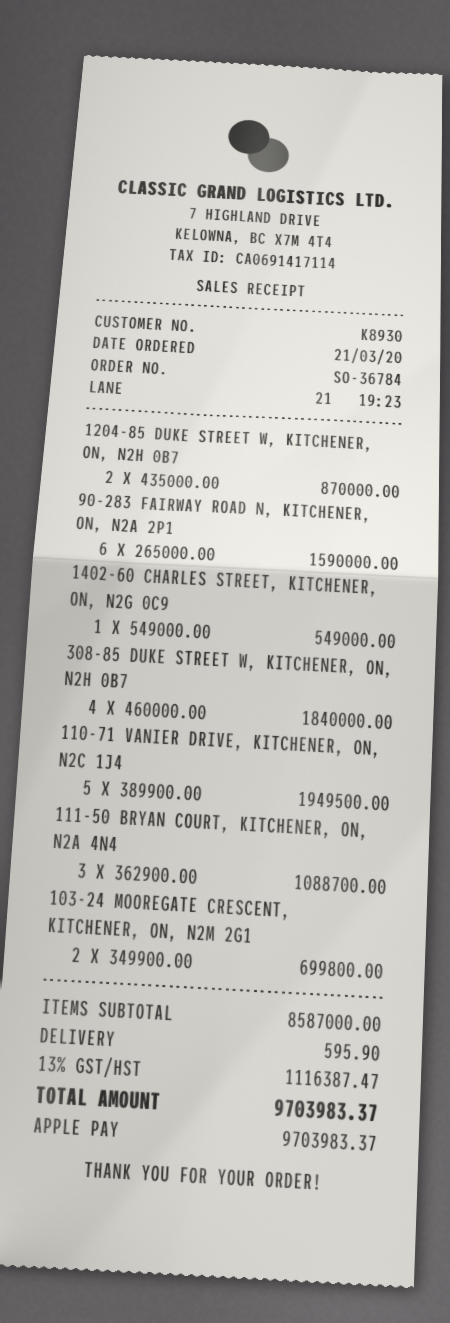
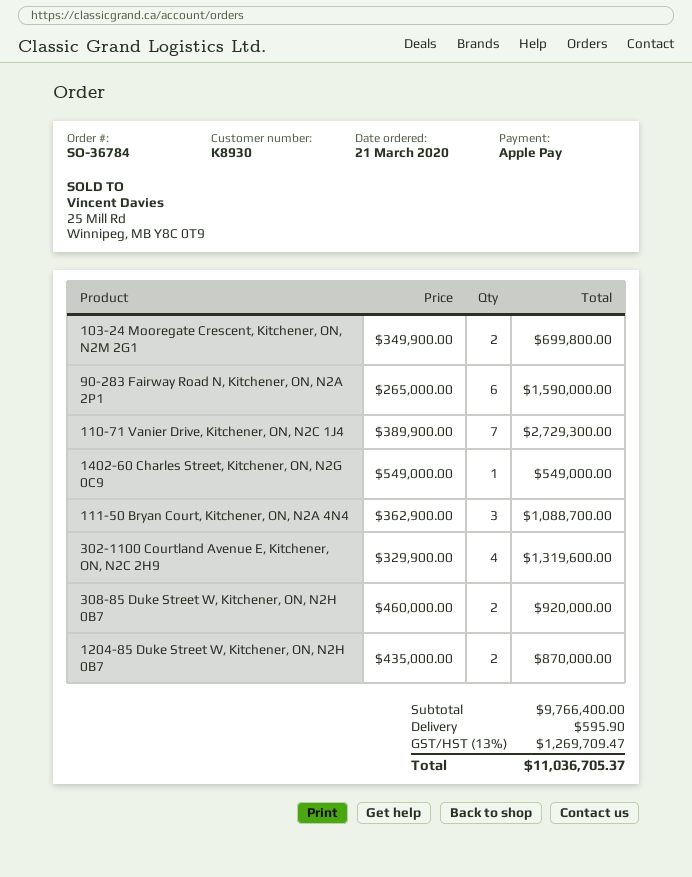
308-85 DUKE STREET W, KITCHENER, ON, N2H 0B7: 4 x 460000.00 = 1840000.00 -> 2 x 460000.00 = 920000.00
110-71 VANIER DRIVE, KITCHENER, ON, N2C 1J4: 5 x 389900.00 = 1949500.00 -> 7 x 389900.00 = 2729300.00
302-1100 Courtland Avenue E, Kitchener, ON, N2C 2H9: none -> 4 x 329900.00 = 1319600.00
subtotal: 8587000.00 -> 9766400.00
tax: 13% = 1116387.47 -> 13% = 1269709.47
total: 9703983.37 -> 11036705.37

